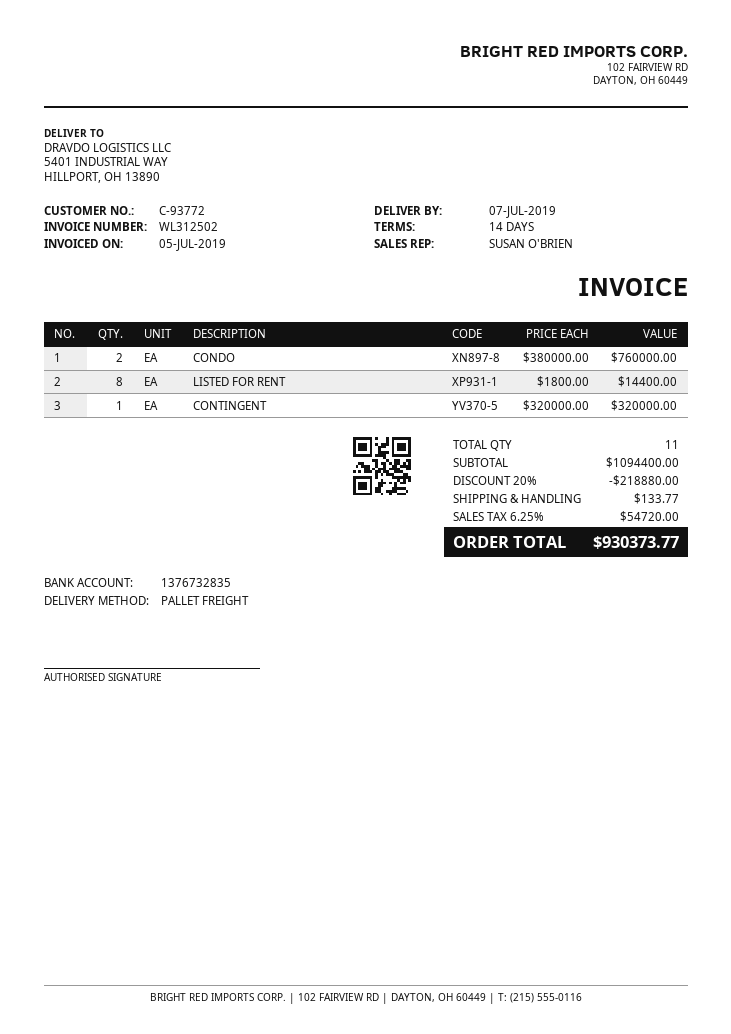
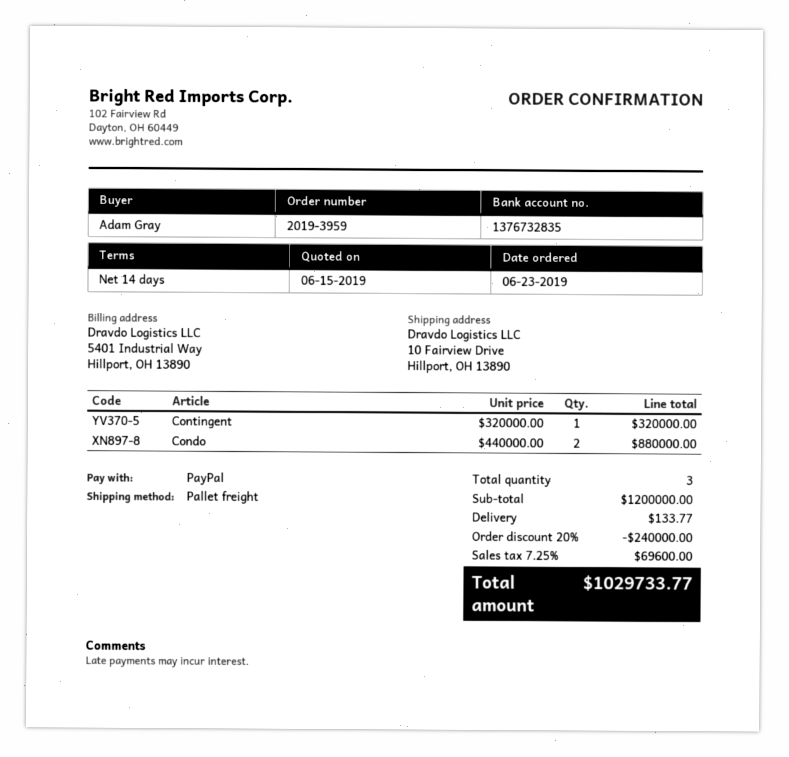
ship to: 5401 INDUSTRIAL WAY, HILLPORT, OH 13890 -> 10 Fairview Drive, Hillport, OH 13890
CONDO: 2 x 380000.00 = 760000.00 -> 2 x 440000.00 = 880000.00
LISTED FOR RENT: 8 x 1800.00 = 14400.00 -> none
total quantity: 11 -> 3
subtotal: 1094400.00 -> 1200000.00
discount: 20% = 218880.00 -> 20% = 240000.00
tax: 6.25% = 54720.00 -> 7.25% = 69600.00
total: 930373.77 -> 1029733.77

